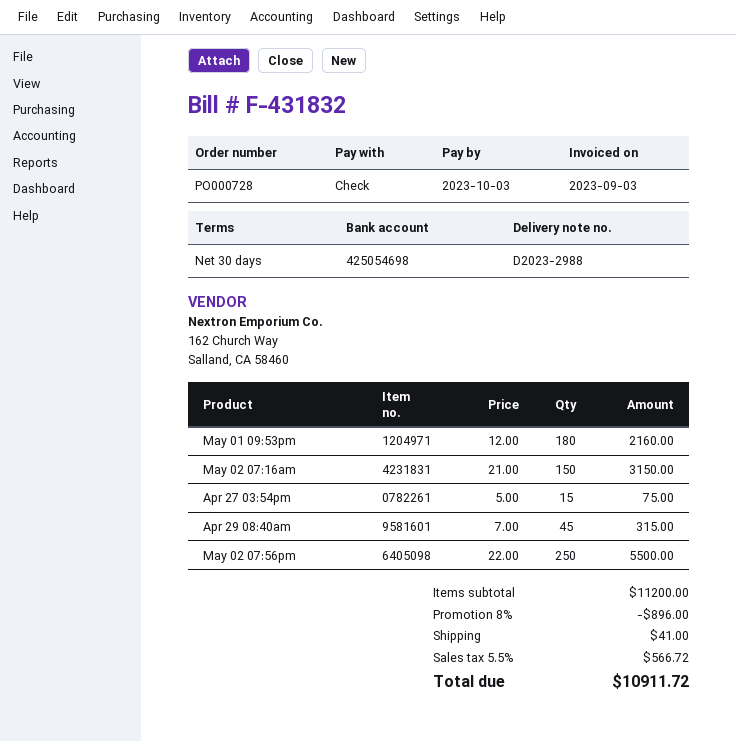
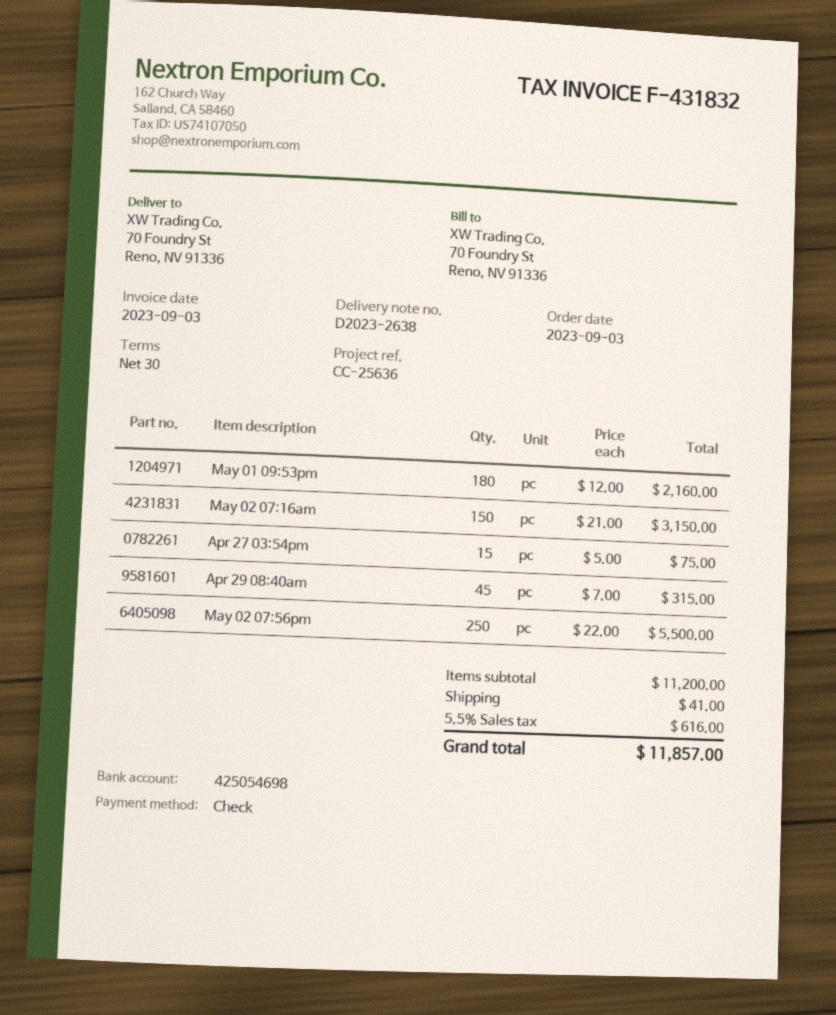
delivery note number: D2023-2988 -> D2023-2638
discount: 8% = 896.00 -> none
tax: 5.5% = 566.72 -> 5.5% = 616.00
total: 10911.72 -> 11857.00

